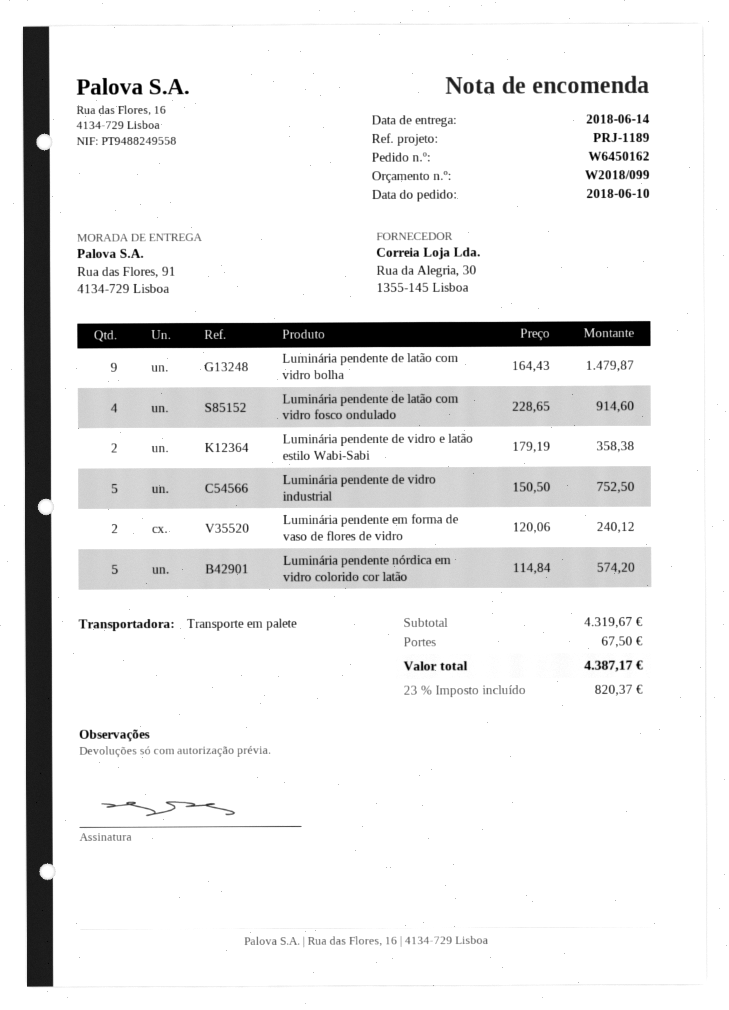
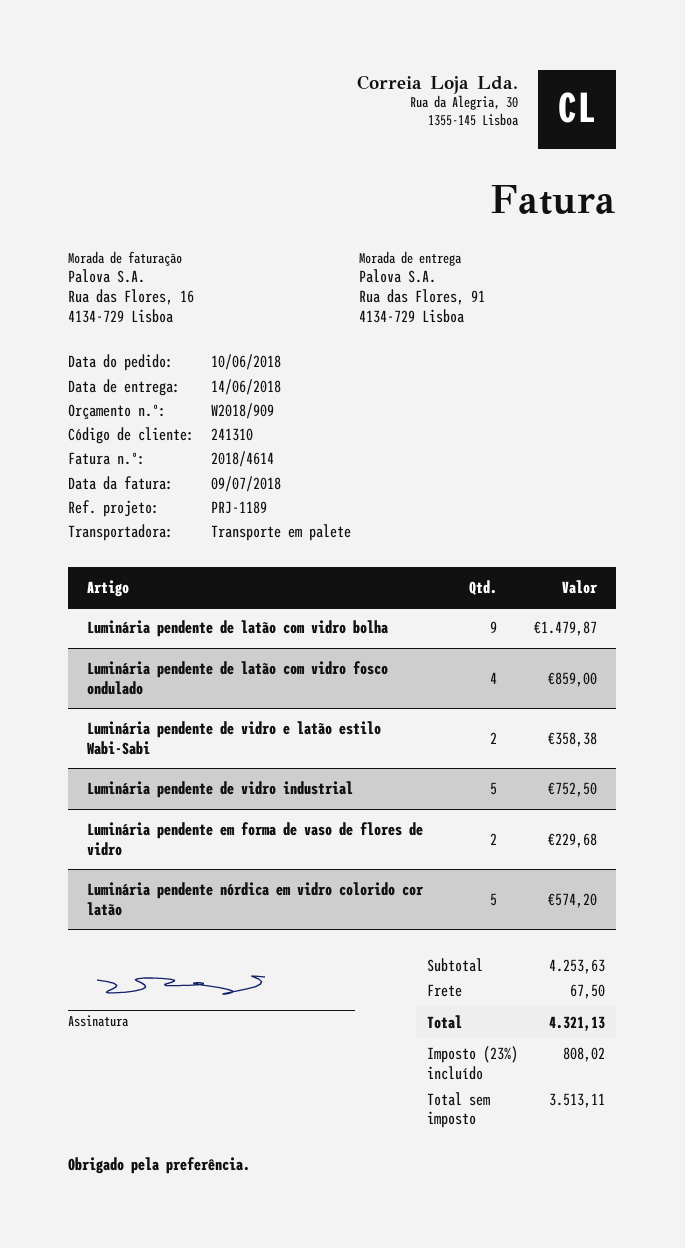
quote number: W2018/099 -> W2018/909
Luminária pendente de latão com vidro fosco ondulado: 4 for 914.60 -> 4 for 859.00
Luminária pendente em forma de vaso de flores de vidro: 2 for 240.12 -> 2 for 229.68
subtotal: 4319.67 -> 4253.63
tax: 23% = 820.37 -> 23% = 808.02
total: 4387.17 -> 4321.13

